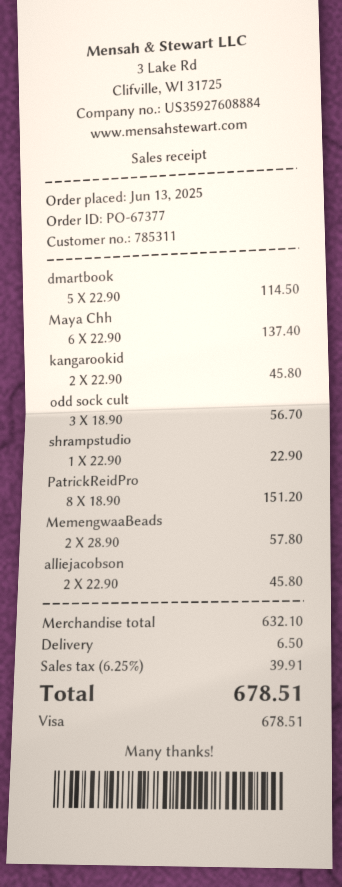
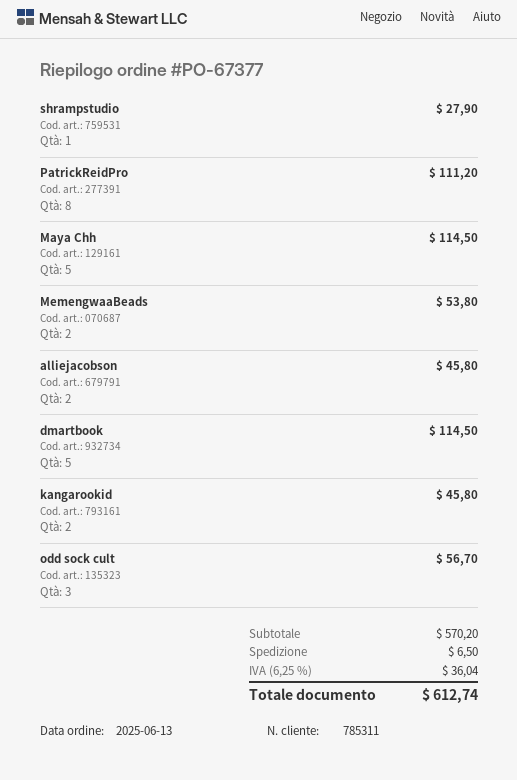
Maya Chh: 6 for 137.40 -> 5 for 114.50
shrampstudio: 1 for 22.90 -> 1 for 27.90
PatrickReidPro: 8 for 151.20 -> 8 for 111.20
MemengwaaBeads: 2 for 57.80 -> 2 for 53.80
subtotal: 632.10 -> 570.20
tax: 6.25% = 39.91 -> 6.25% = 36.04
total: 678.51 -> 612.74

